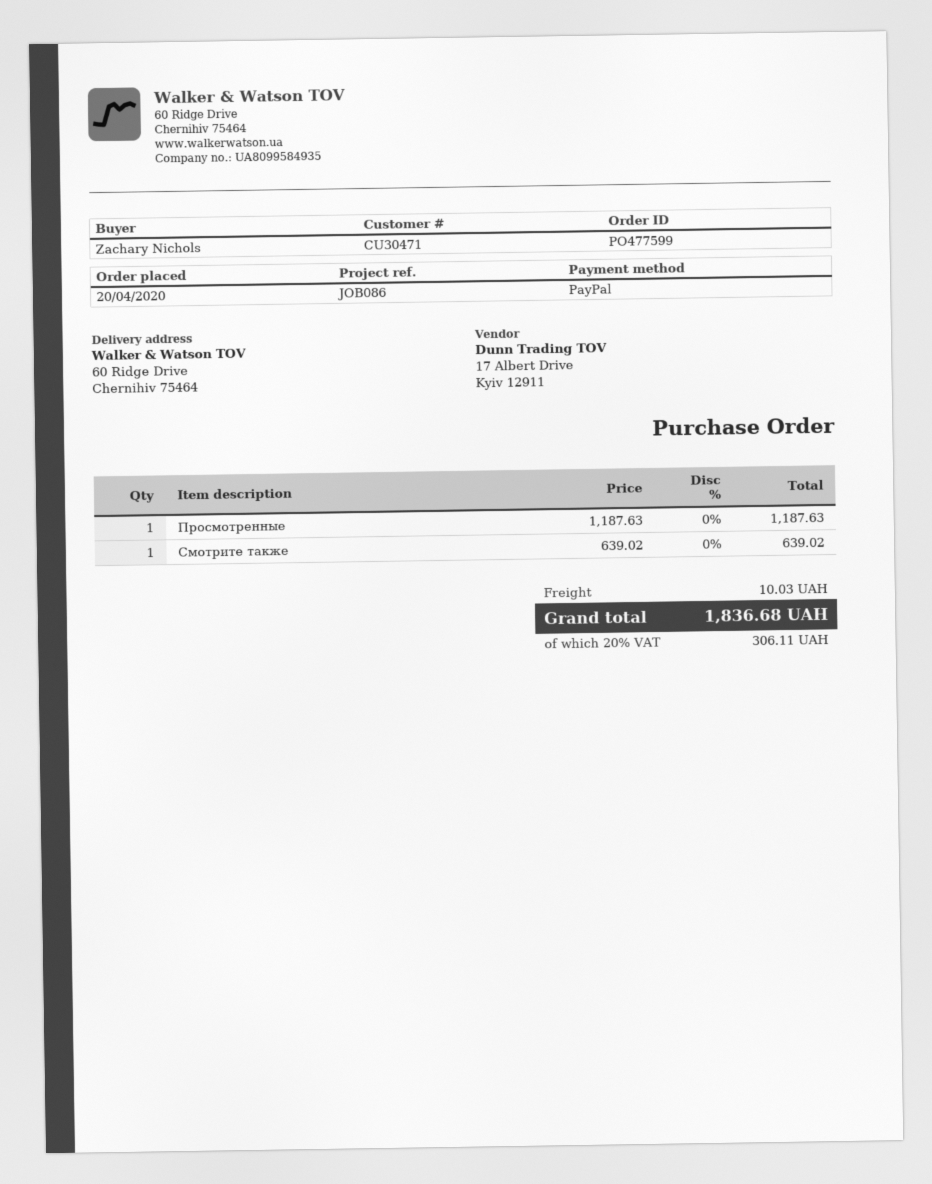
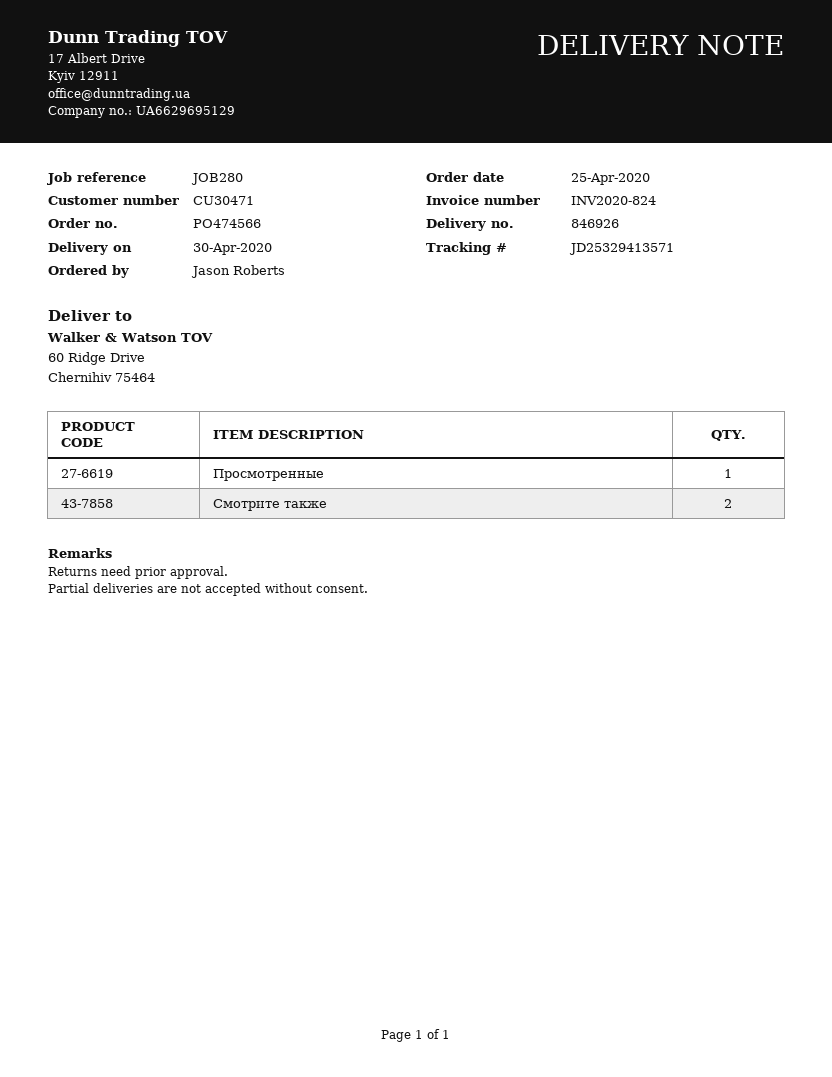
order number: PO477599 -> PO474566
order date: 2020-04-20 -> 2020-04-25
reference: JOB086 -> JOB280
ordered by: Zachary Nichols -> Jason Roberts
Смотрите также: 1 -> 2

